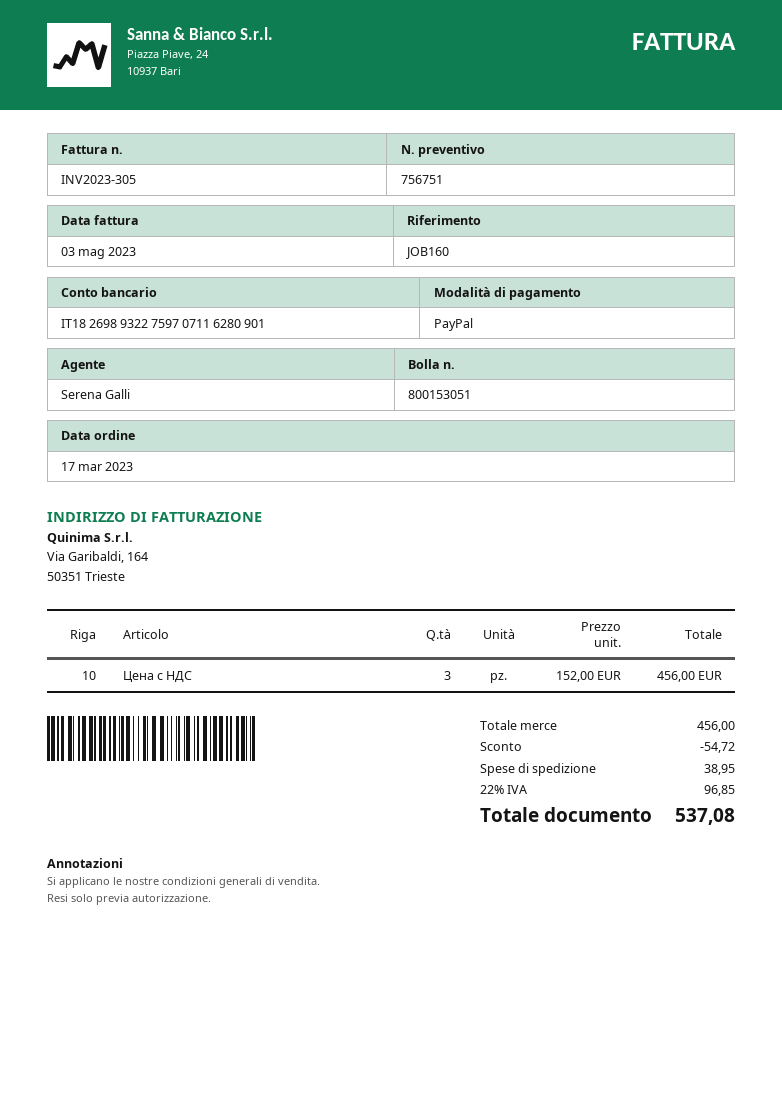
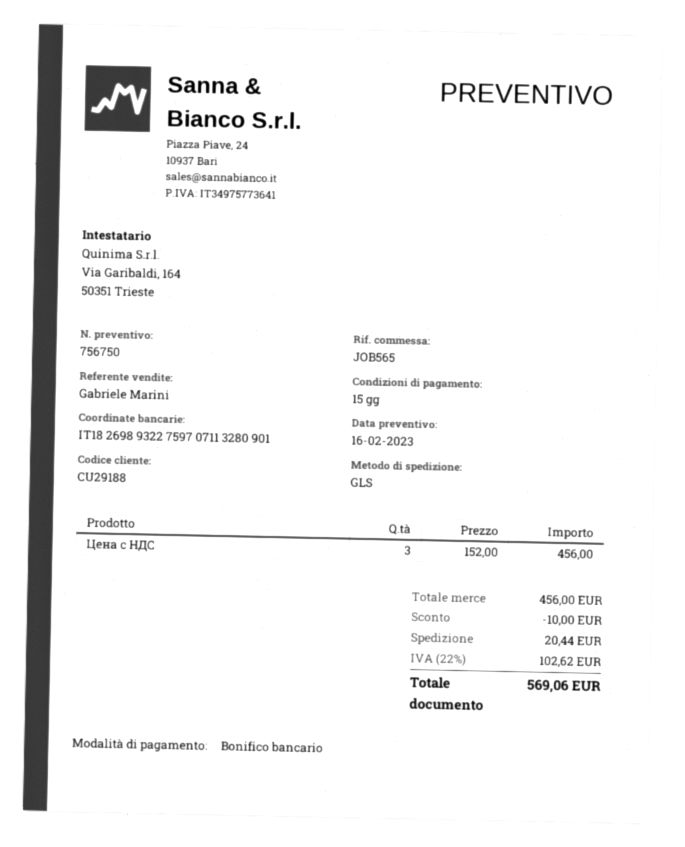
quote number: 756751 -> 756750
reference: JOB160 -> JOB565
sales rep: Serena Galli -> Gabriele Marini
payment method: PayPal -> bank transfer
bank account: IT1826989322759707116280901 -> IT1826989322759707113280901
discount: 54.72 -> 10.00
shipping: 38.95 -> 20.44
tax: 22% = 96.85 -> 22% = 102.62
total: 537.08 -> 569.06

